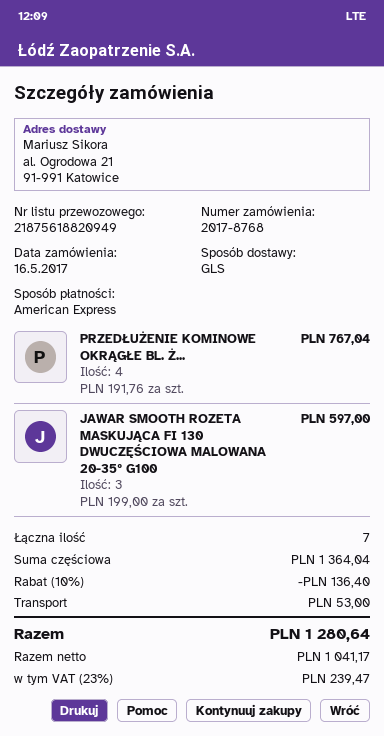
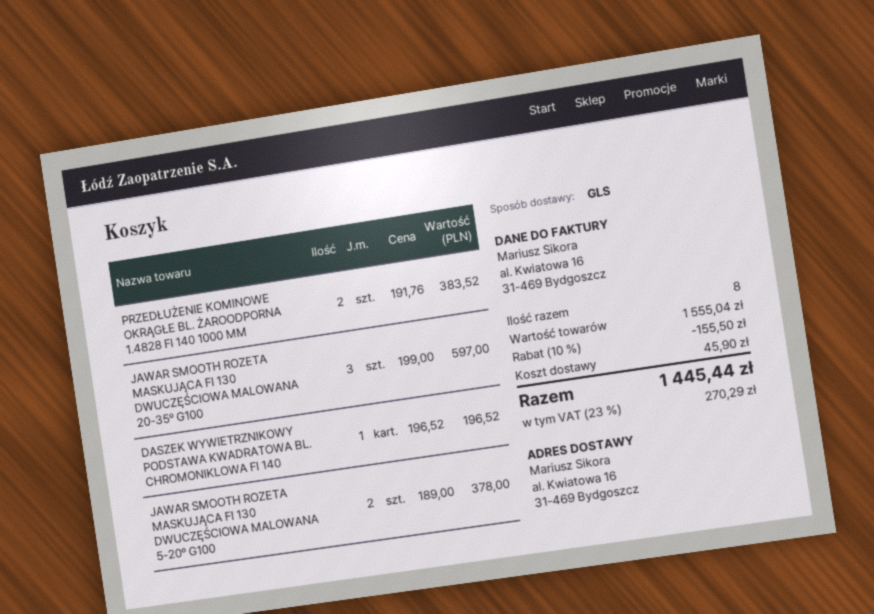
ship to: al. Ogrodowa 21, 91-991 Katowice -> al. Kwiatowa 16, 31-469 Bydgoszcz
PRZEDŁUŻENIE KOMINOWE OKRĄGŁE BL. Ż...: 4 x 191.76 = 767.04 -> 2 x 191.76 = 383.52
DASZEK WYWIETRZNIKOWY PODSTAWA KWADRATOWA BL. CHROMONIKLOWA FI 140: none -> 1 x 196.52 = 196.52
JAWAR SMOOTH ROZETA MASKUJĄCA FI 130 DWUCZĘŚCIOWA MALOWANA 5-20º G100: none -> 2 x 189.00 = 378.00
total quantity: 7 -> 8
subtotal: 1364.04 -> 1555.04
discount: 10% = 136.40 -> 10% = 155.50
shipping: 53.00 -> 45.90
tax: 23% = 239.47 -> 23% = 270.29
total: 1280.64 -> 1445.44

